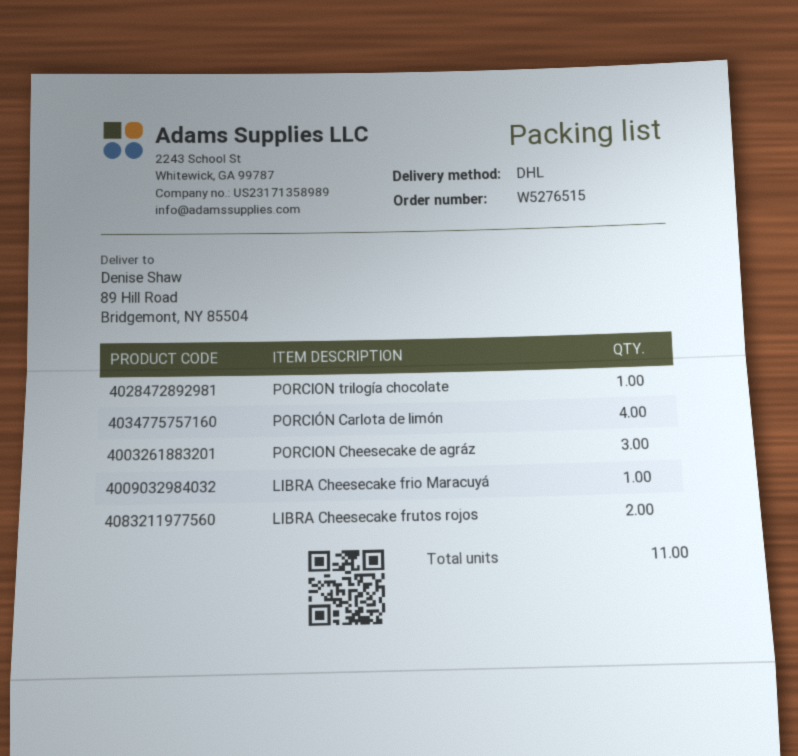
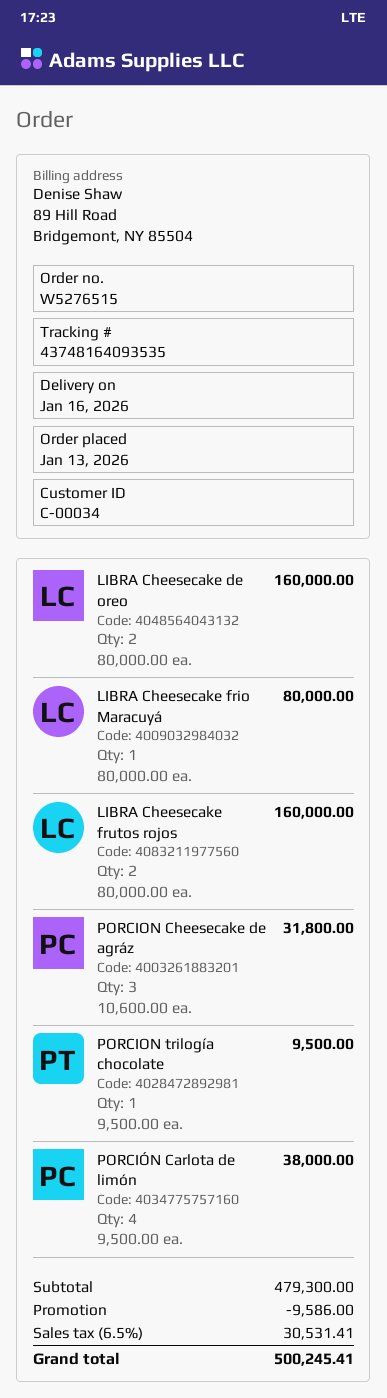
LIBRA Cheesecake de oreo: none -> 2

